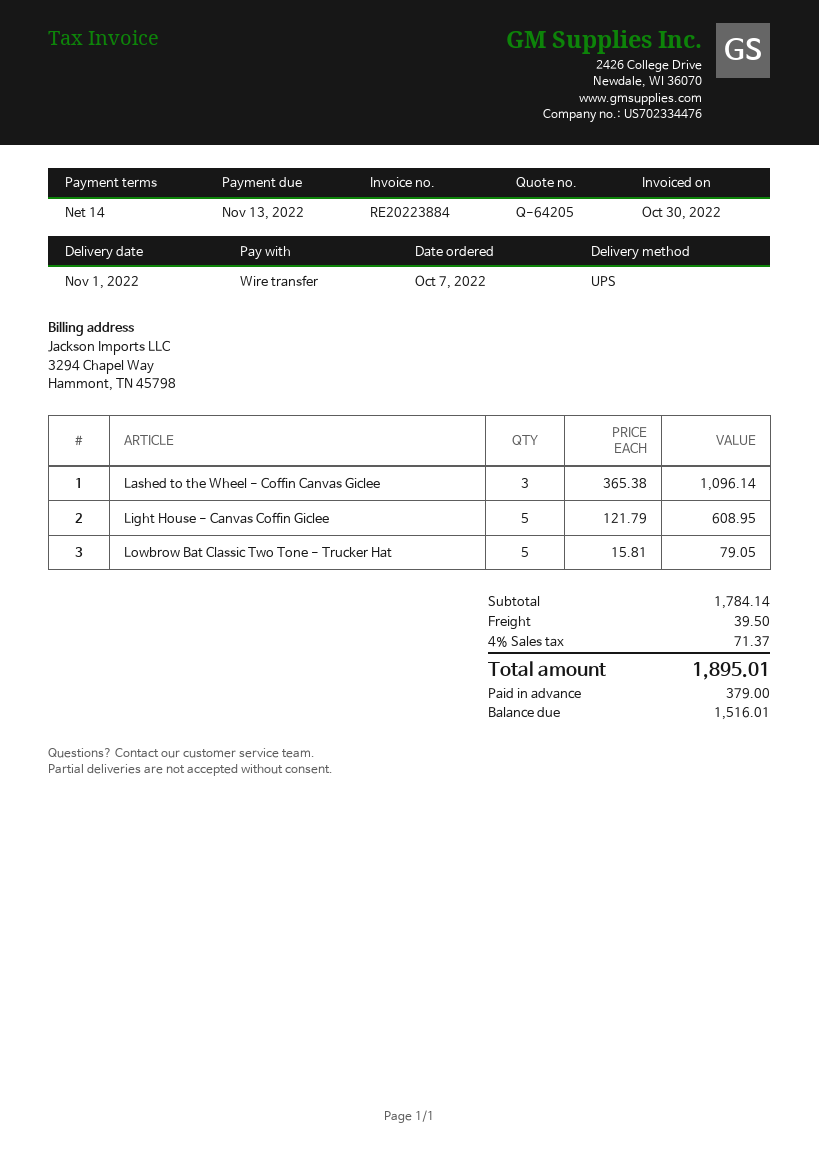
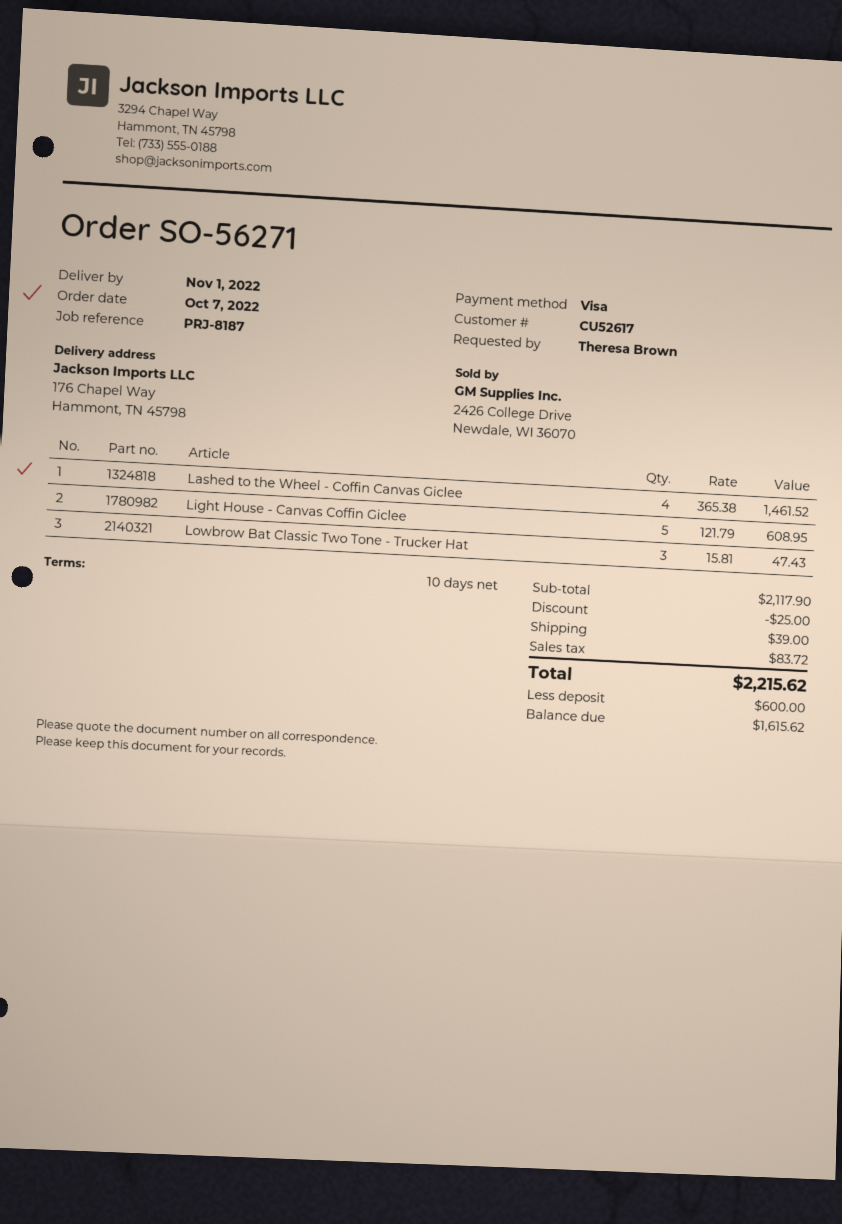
payment terms: 14 days -> 10 days
payment method: bank transfer -> Visa
Lashed to the Wheel - Coffin Canvas Giclee: 3 x 365.38 = 1096.14 -> 4 x 365.38 = 1461.52
Lowbrow Bat Classic Two Tone - Trucker Hat: 5 x 15.81 = 79.05 -> 3 x 15.81 = 47.43
subtotal: 1784.14 -> 2117.90
discount: none -> 25.00
shipping: 39.50 -> 39.00
tax: 71.37 -> 83.72
total: 1895.01 -> 2215.62
deposit: 379.00 -> 600.00
balance: 1516.01 -> 1615.62

